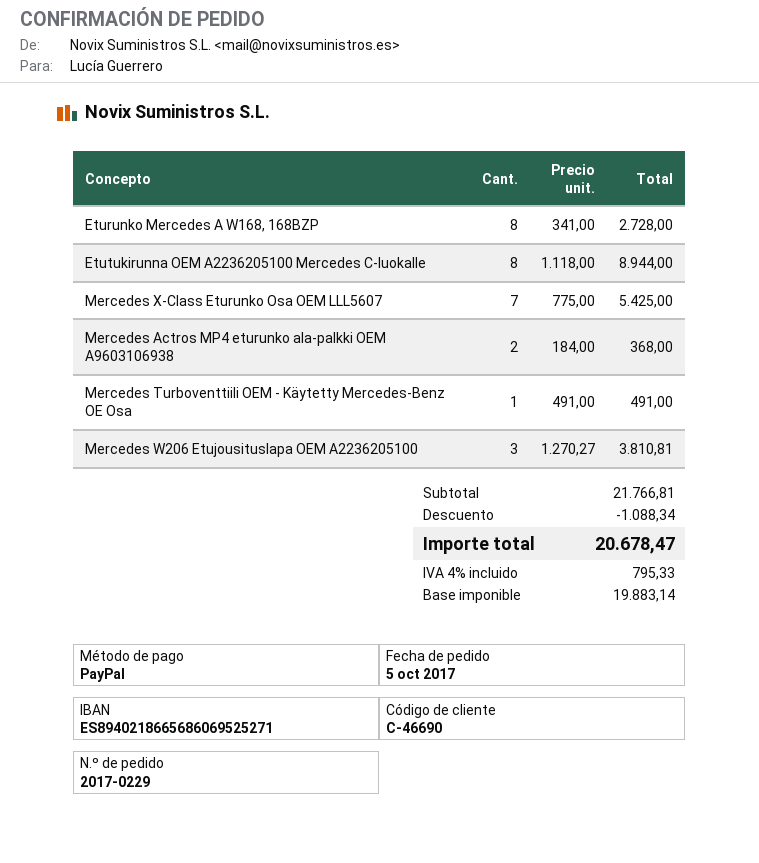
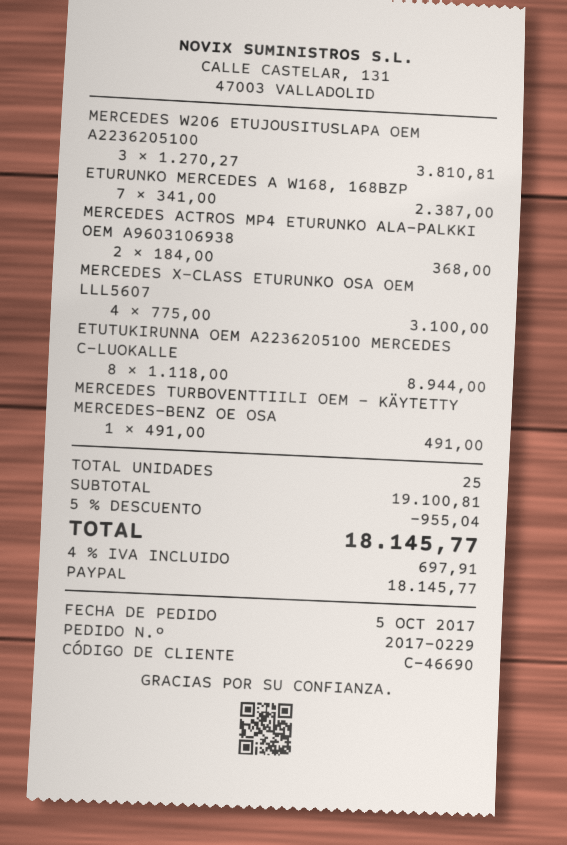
Eturunko Mercedes A W168, 168BZP: 8 x 341.00 = 2728.00 -> 7 x 341.00 = 2387.00
Mercedes X-Class Eturunko Osa OEM LLL5607: 7 x 775.00 = 5425.00 -> 4 x 775.00 = 3100.00
subtotal: 21766.81 -> 19100.81
discount: 1088.34 -> 955.04
tax: 4% = 795.33 -> 4% = 697.91
total: 20678.47 -> 18145.77

